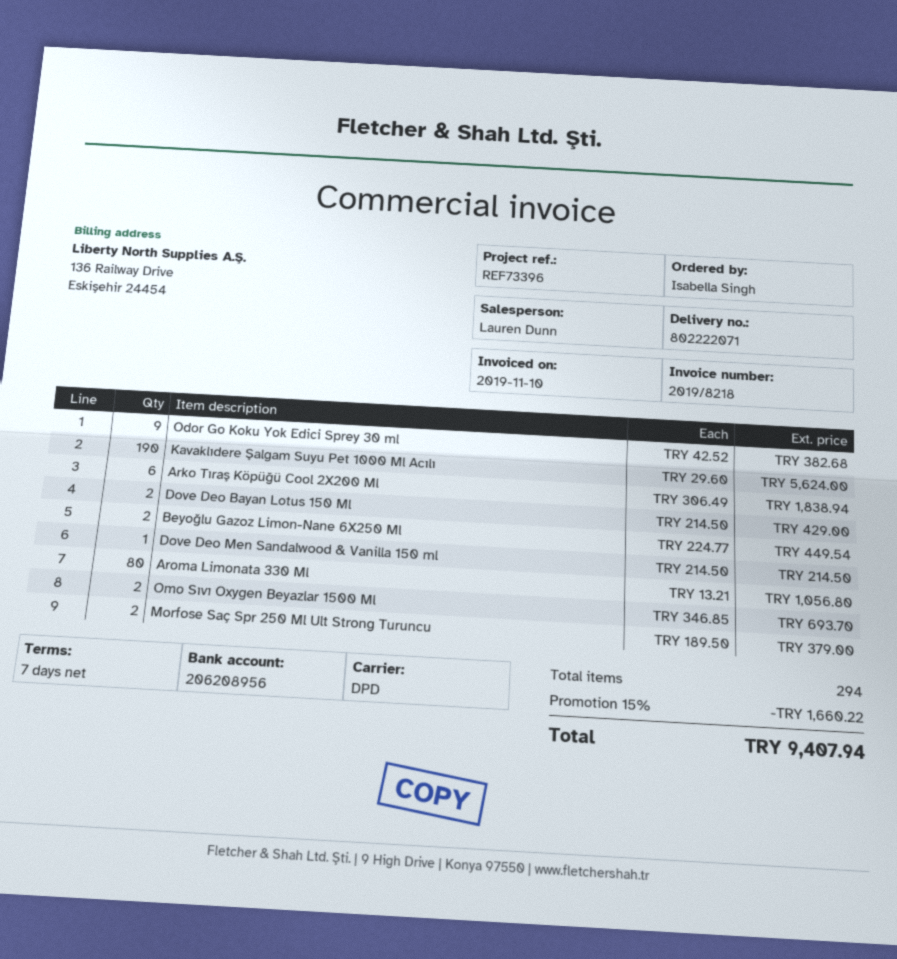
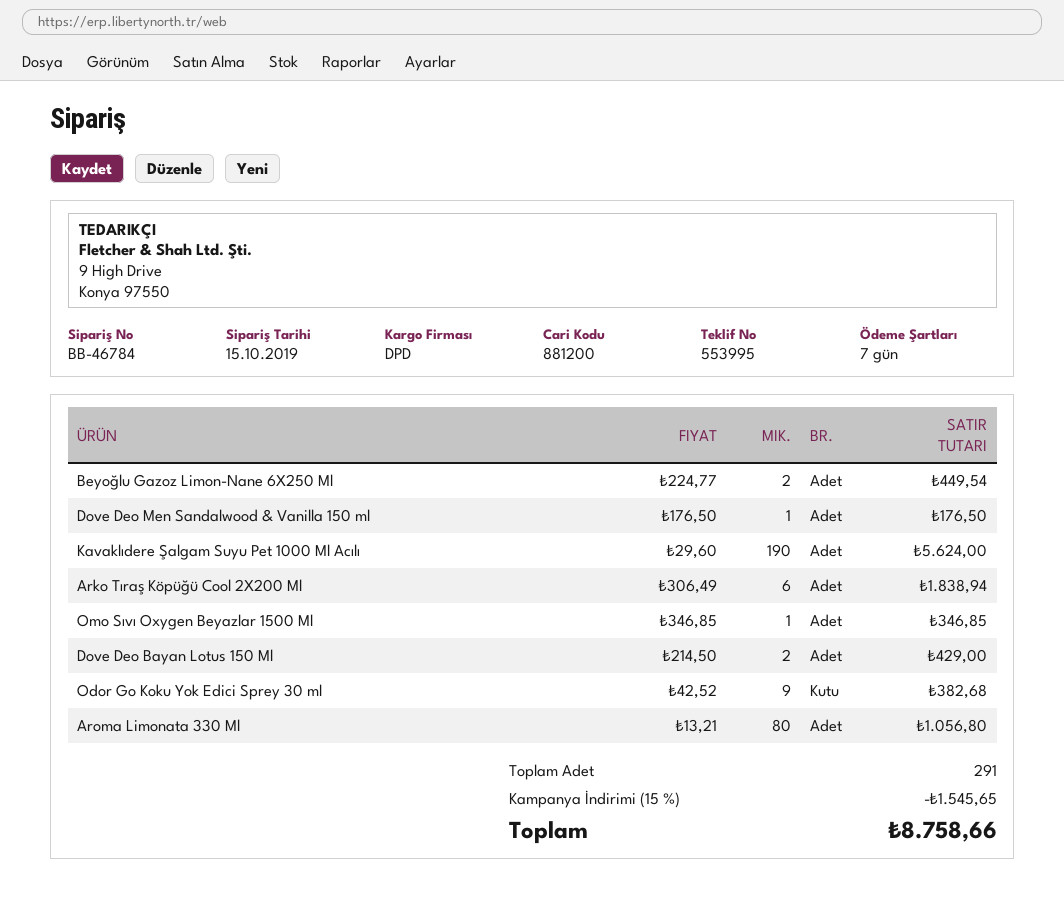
Dove Deo Men Sandalwood & Vanilla 150 ml: 1 x 214.50 = 214.50 -> 1 x 176.50 = 176.50
Omo Sıvı Oxygen Beyazlar 1500 Ml: 2 x 346.85 = 693.70 -> 1 x 346.85 = 346.85
Morfose Saç Spr 250 Ml Ult Strong Turuncu: 2 x 189.50 = 379.00 -> none
total quantity: 294 -> 291
discount: 15% = 1660.22 -> 15% = 1545.65
total: 9407.94 -> 8758.66

